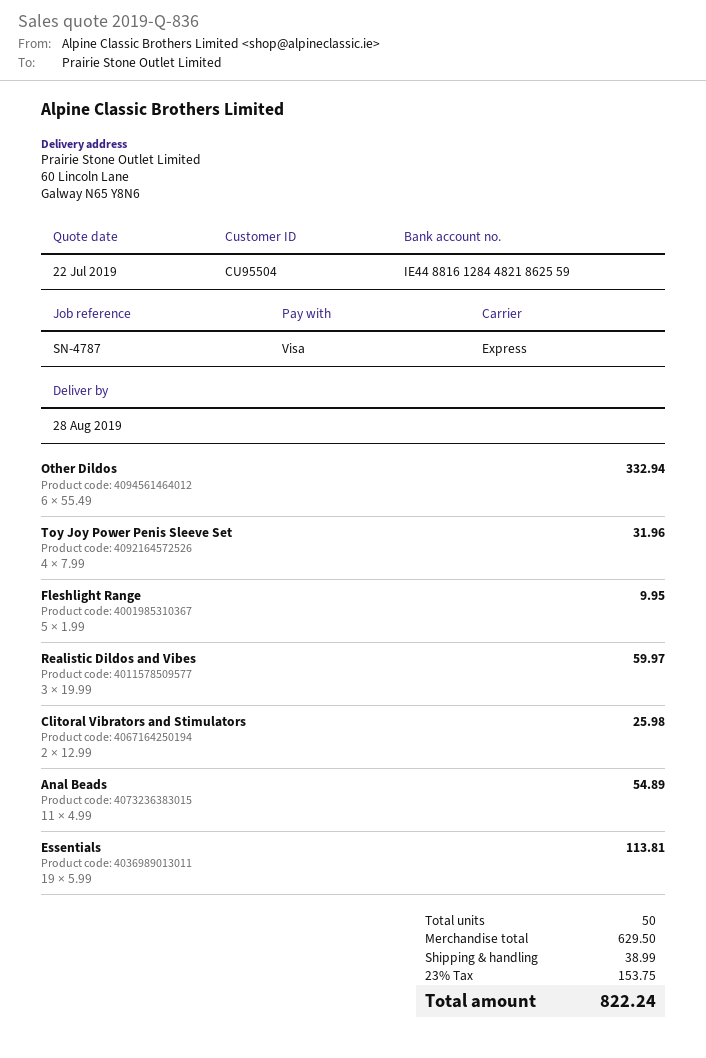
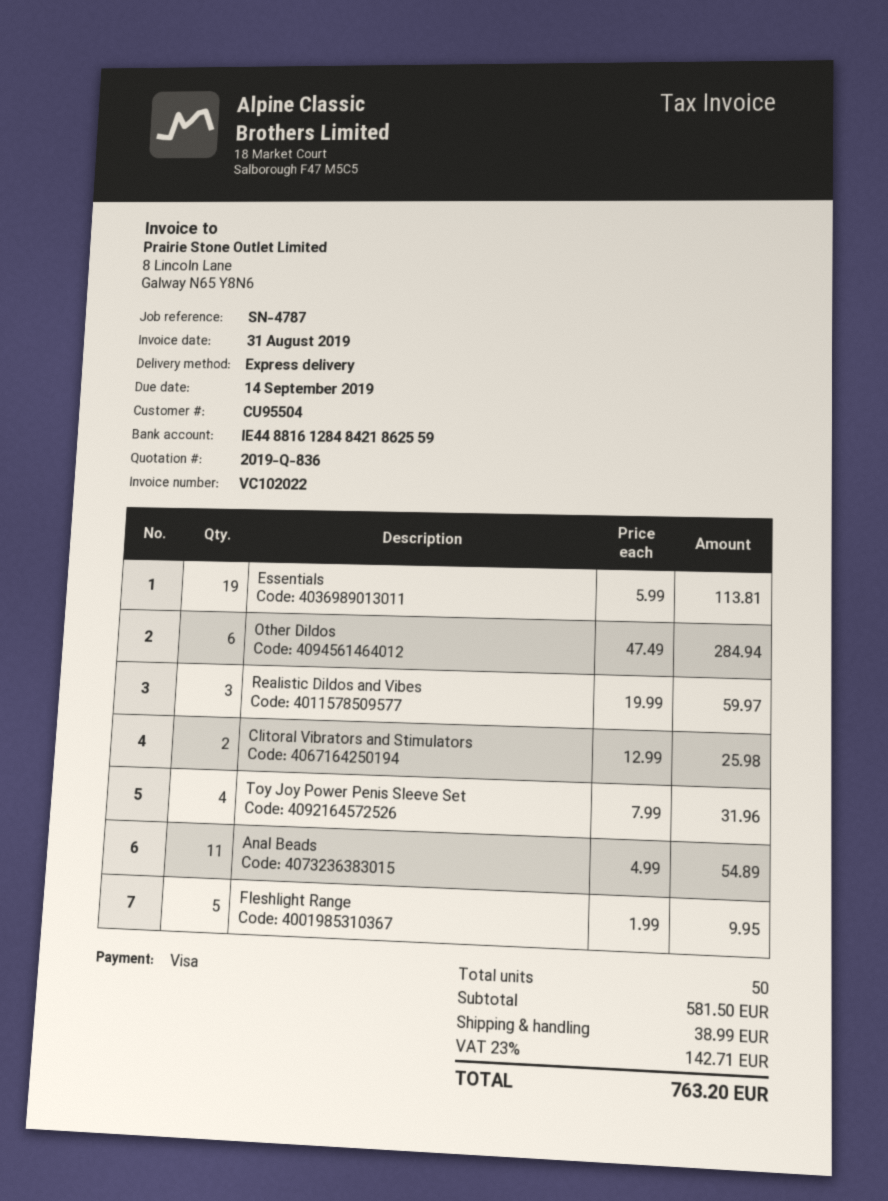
bank account: IE44881612844821862559 -> IE44881612848421862559
Other Dildos: 6 x 55.49 = 332.94 -> 6 x 47.49 = 284.94
subtotal: 629.50 -> 581.50
tax: 23% = 153.75 -> 23% = 142.71
total: 822.24 -> 763.20

